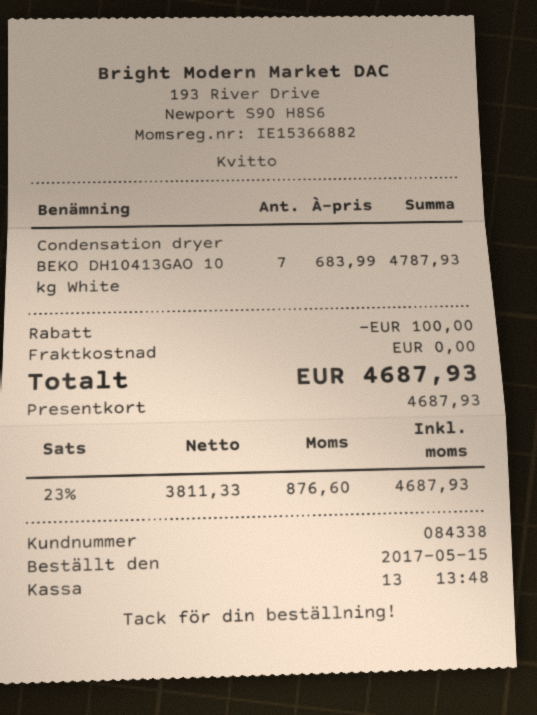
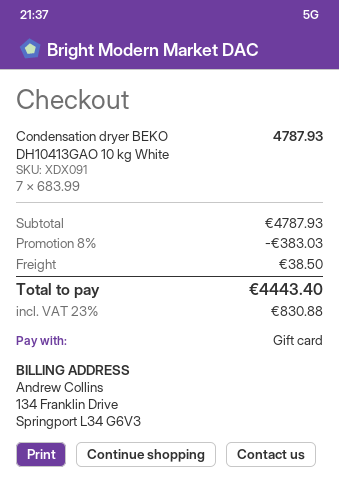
discount: 100.00 -> 383.03
shipping: 0.00 -> 38.50
tax: 23% = 876.60 -> 23% = 830.88
total: 4687.93 -> 4443.40

